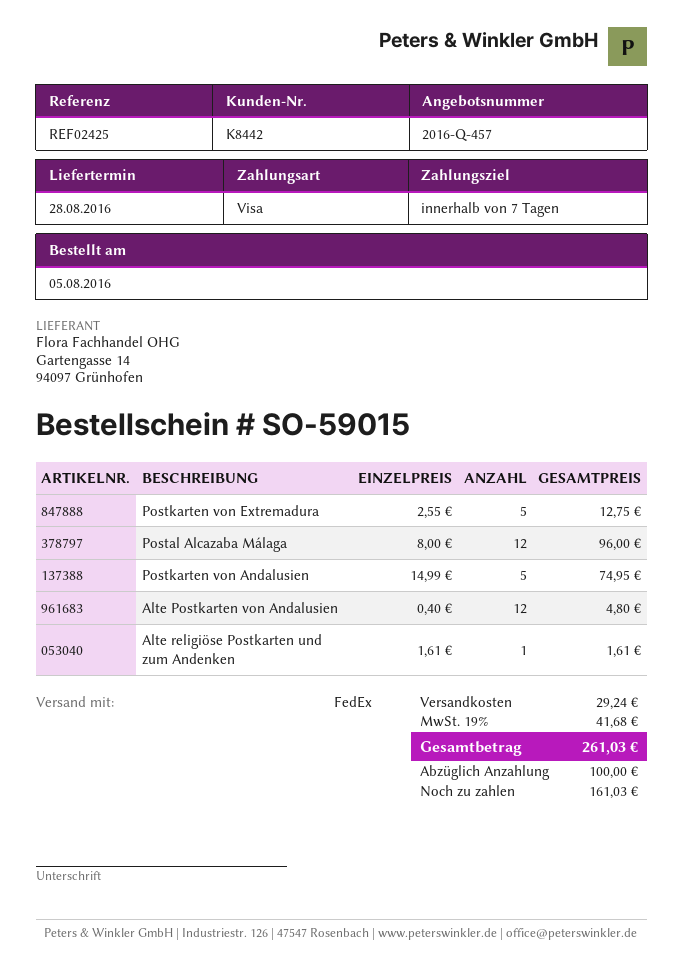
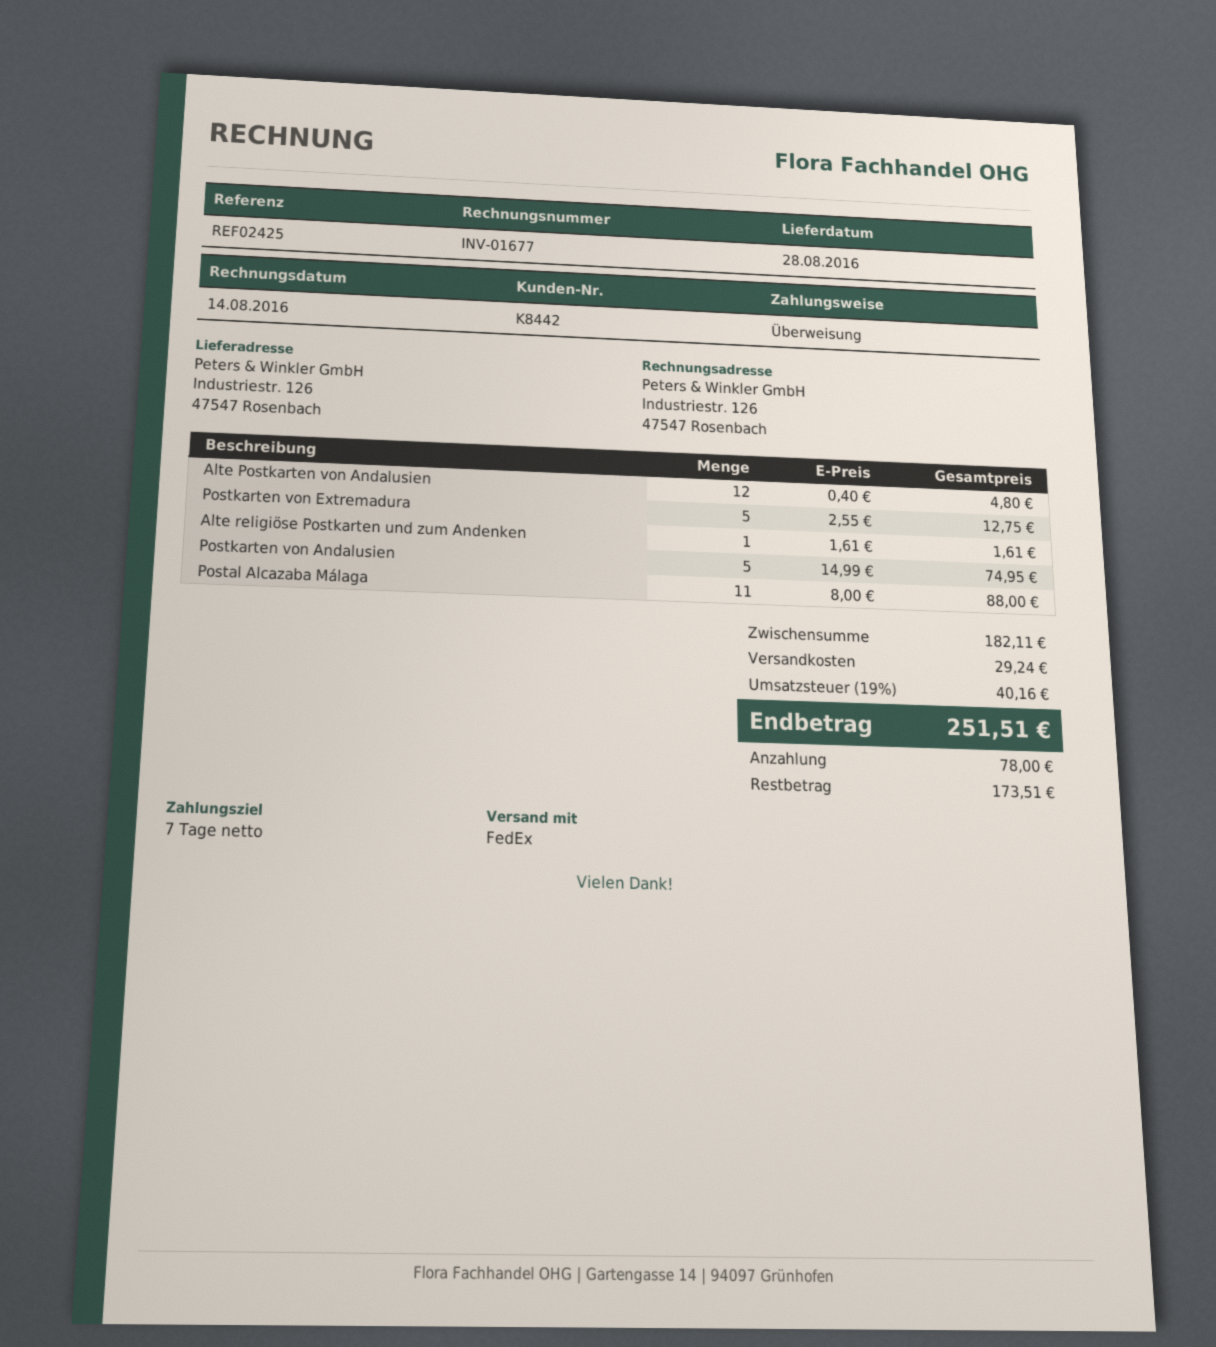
payment method: Visa -> bank transfer
Postal Alcazaba Málaga: 12 x 8.00 = 96.00 -> 11 x 8.00 = 88.00
tax: 19% = 41.68 -> 19% = 40.16
total: 261.03 -> 251.51
deposit: 100.00 -> 78.00
balance: 161.03 -> 173.51

